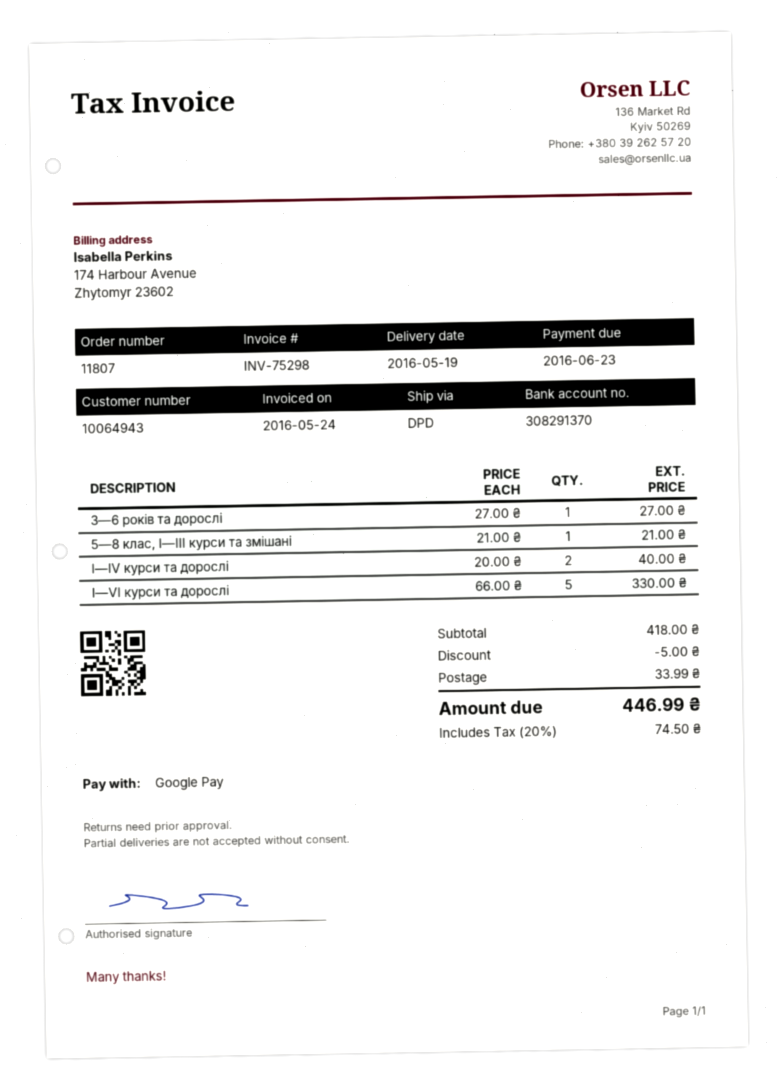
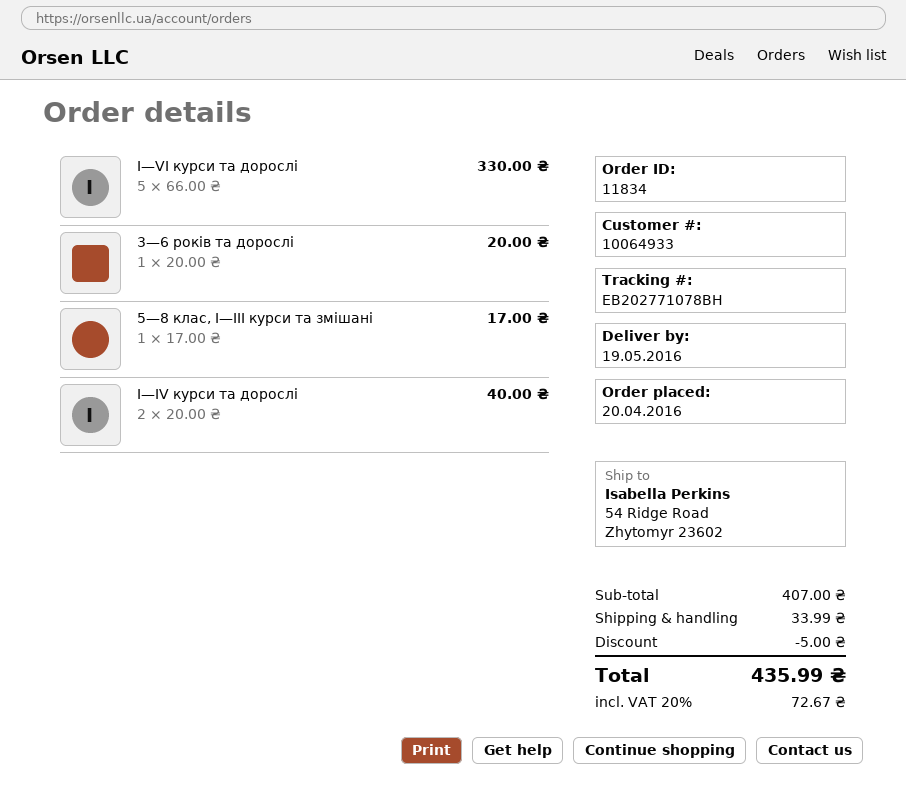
order number: 11807 -> 11834
customer number: 10064943 -> 10064933
3—6 років та дорослі: 1 x 27.00 = 27.00 -> 1 x 20.00 = 20.00
5—8 клас, I—III курси та змішані: 1 x 21.00 = 21.00 -> 1 x 17.00 = 17.00
subtotal: 418.00 -> 407.00
tax: 20% = 74.50 -> 20% = 72.67
total: 446.99 -> 435.99

